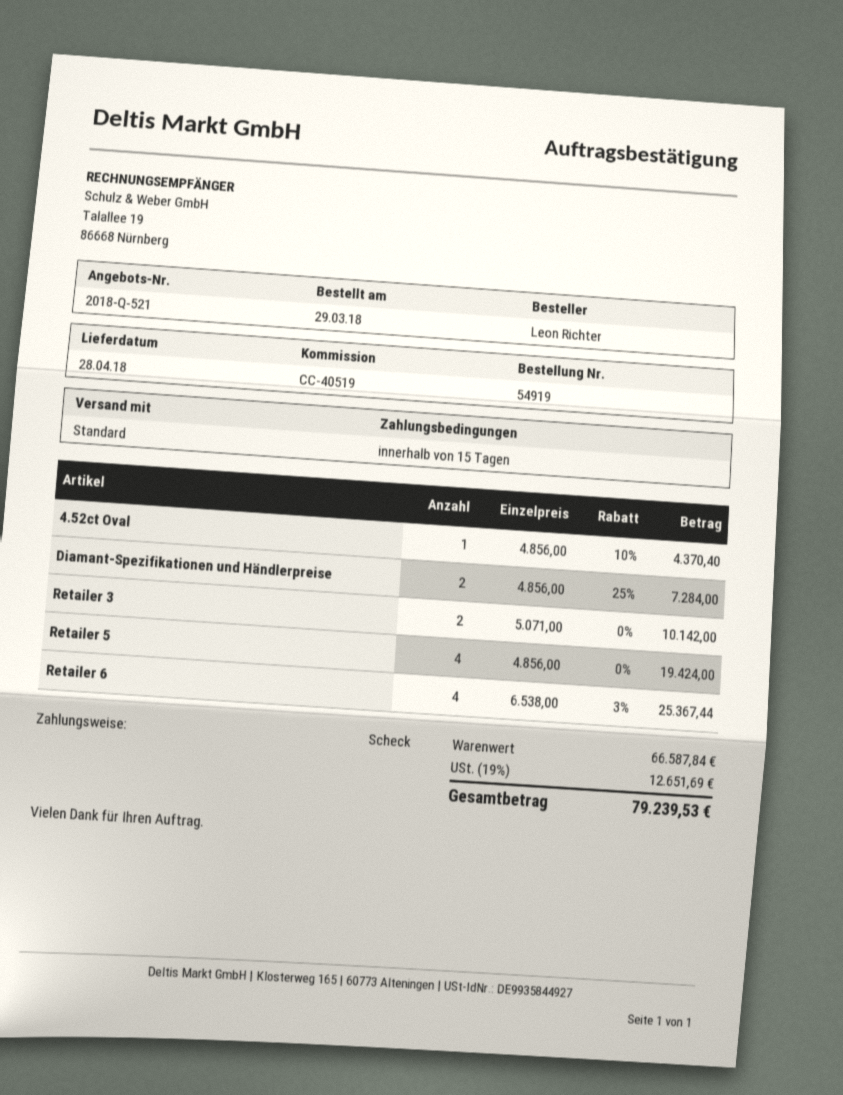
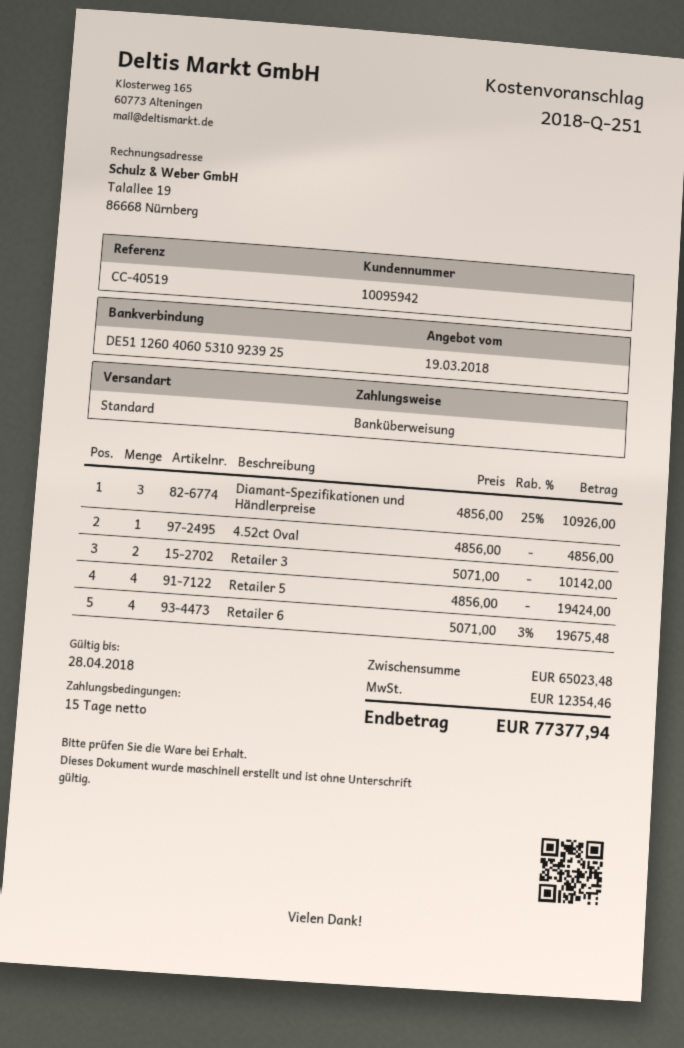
quote number: 2018-Q-521 -> 2018-Q-251
payment method: cheque -> bank transfer
4.52ct Oval: 1 x 4856.00 - 10% = 4370.40 -> 1 x 4856.00 = 4856.00
Diamant-Spezifikationen und Händlerpreise: 2 x 4856.00 - 25% = 7284.00 -> 3 x 4856.00 - 25% = 10926.00
Retailer 6: 4 x 6538.00 - 3% = 25367.44 -> 4 x 5071.00 - 3% = 19675.48
subtotal: 66587.84 -> 65023.48
tax: 12651.69 -> 12354.46
total: 79239.53 -> 77377.94

